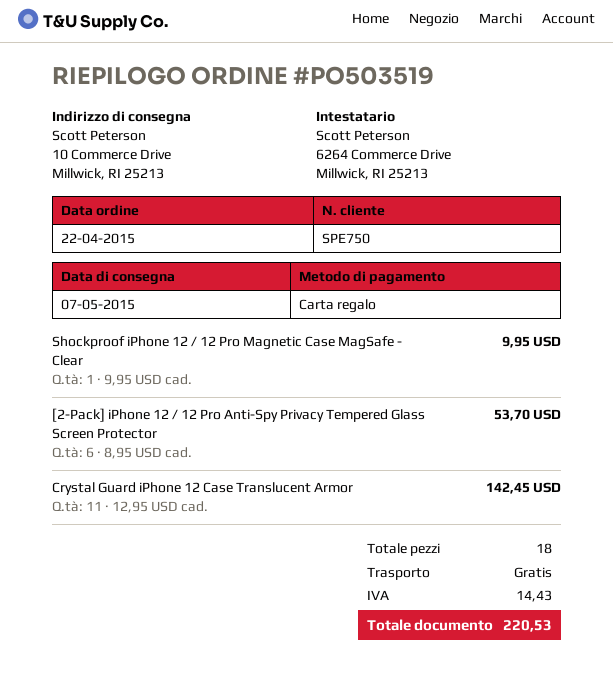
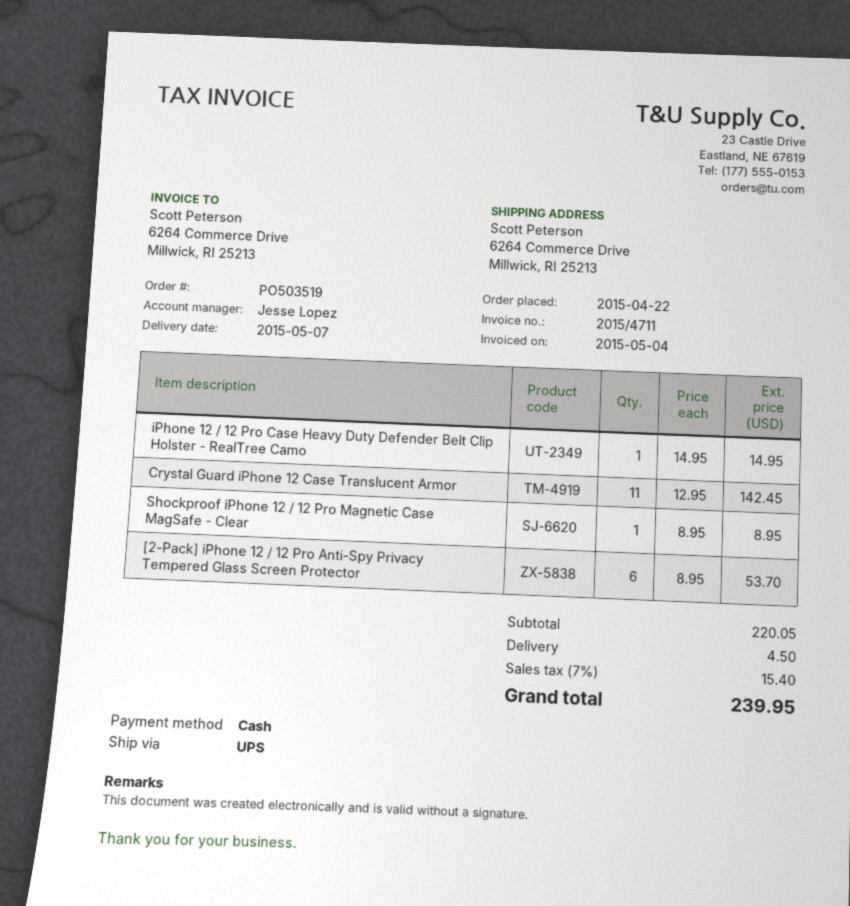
payment method: gift card -> cash
ship to: 10 Commerce Drive, Millwick, RI 25213 -> 6264 Commerce Drive, Millwick, RI 25213
Shockproof iPhone 12 / 12 Pro Magnetic Case MagSafe - Clear: 1 x 9.95 = 9.95 -> 1 x 8.95 = 8.95
iPhone 12 / 12 Pro Case Heavy Duty Defender Belt Clip Holster - RealTree Camo: none -> 1 x 14.95 = 14.95
shipping: 0.00 -> 4.50
tax: 14.43 -> 15.40
total: 220.53 -> 239.95

